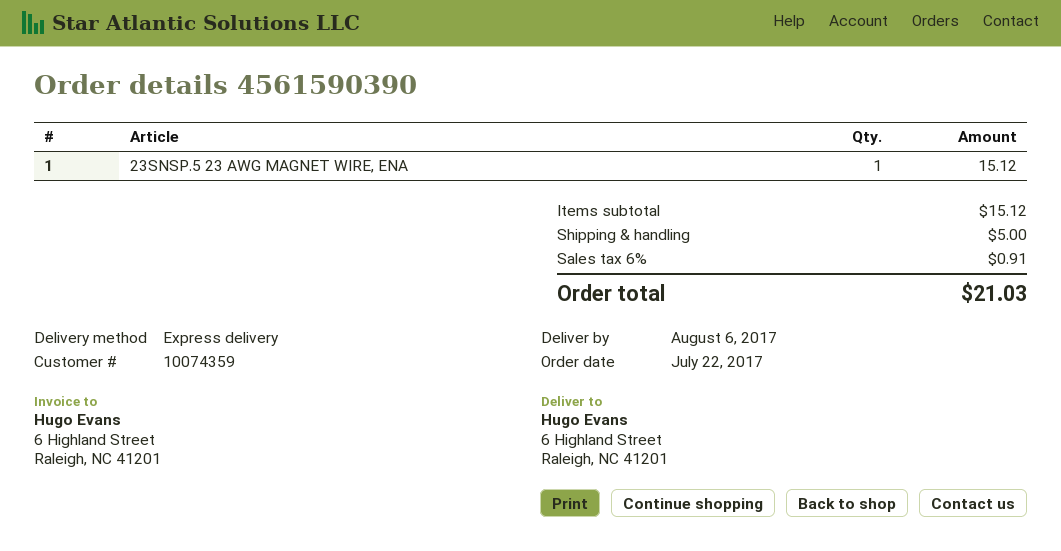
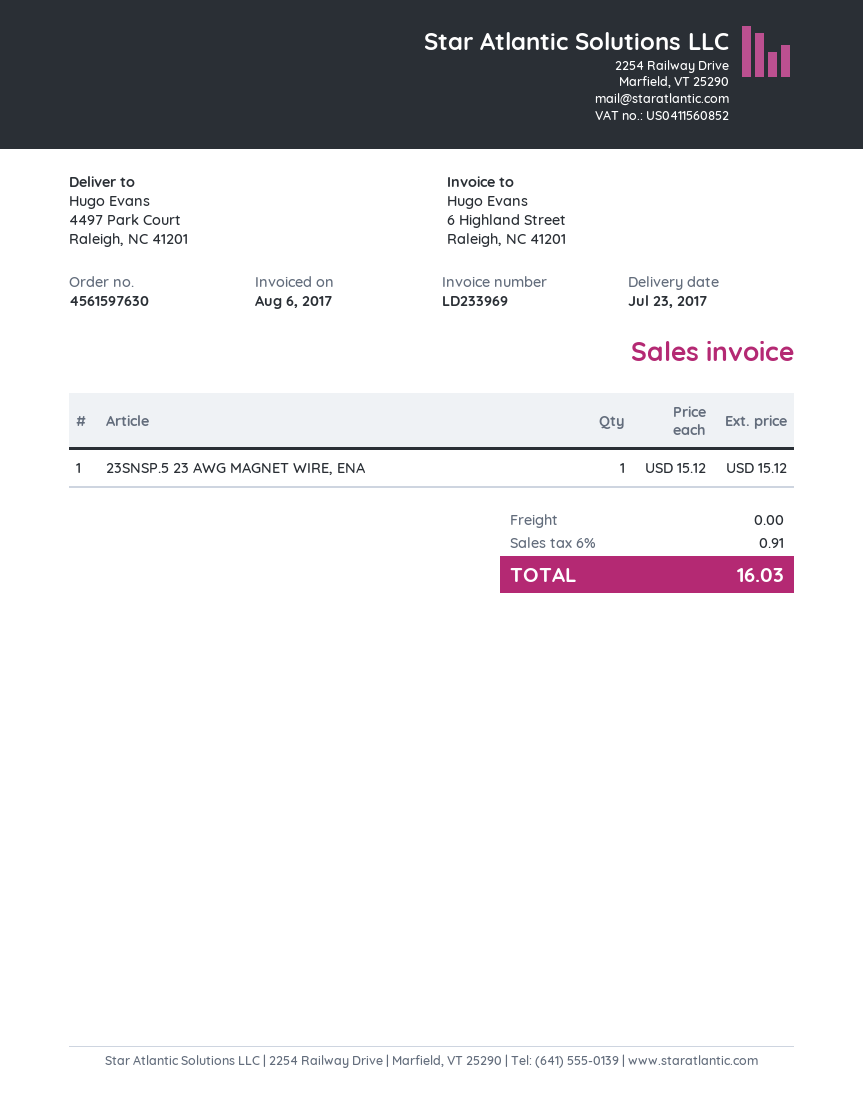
order number: 4561590390 -> 4561597630
delivery date: 2017-08-06 -> 2017-07-23
ship to: 6 Highland Street, Raleigh, NC 41201 -> 4497 Park Court, Raleigh, NC 41201
shipping: 5.00 -> 0.00
total: 21.03 -> 16.03

